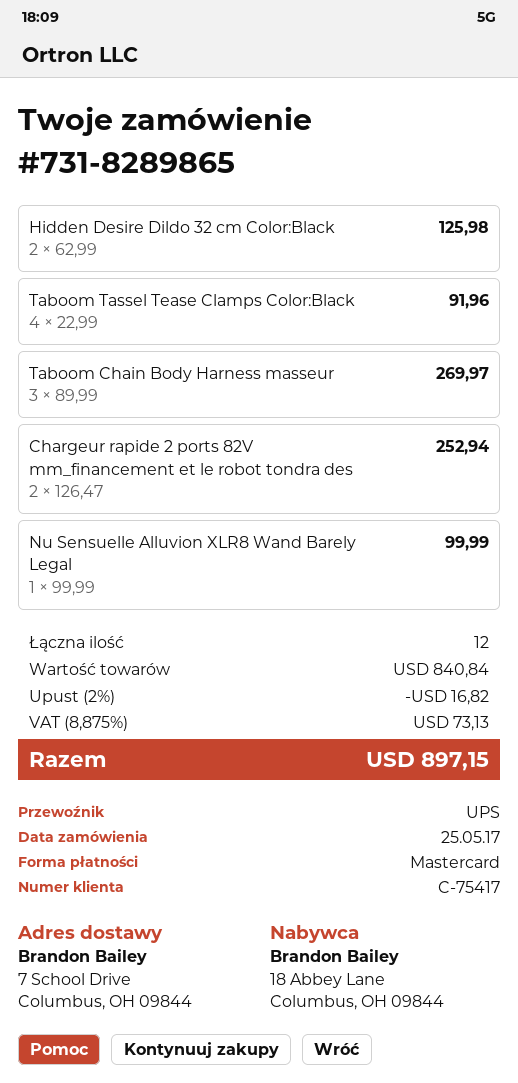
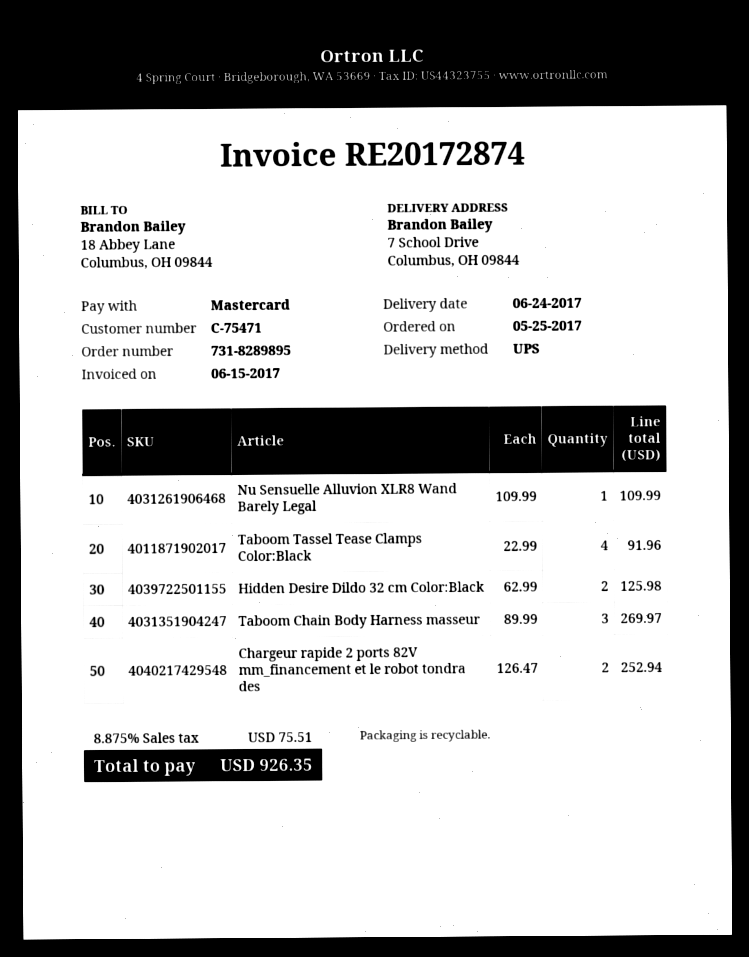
order number: 731-8289865 -> 731-8289895
customer number: C-75417 -> C-75471
Nu Sensuelle Alluvion XLR8 Wand Barely Legal: 1 x 99.99 = 99.99 -> 1 x 109.99 = 109.99
discount: 2% = 16.82 -> none
tax: 8.875% = 73.13 -> 8.875% = 75.51
total: 897.15 -> 926.35

